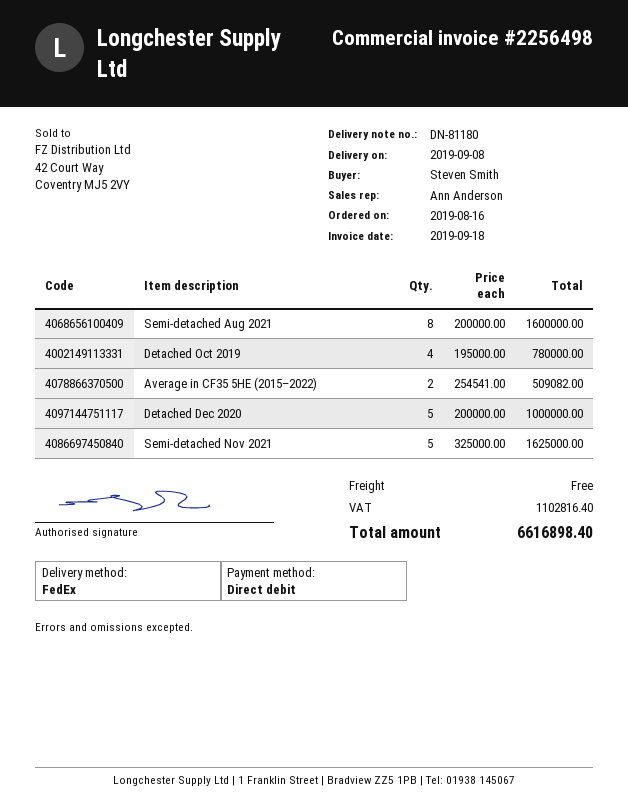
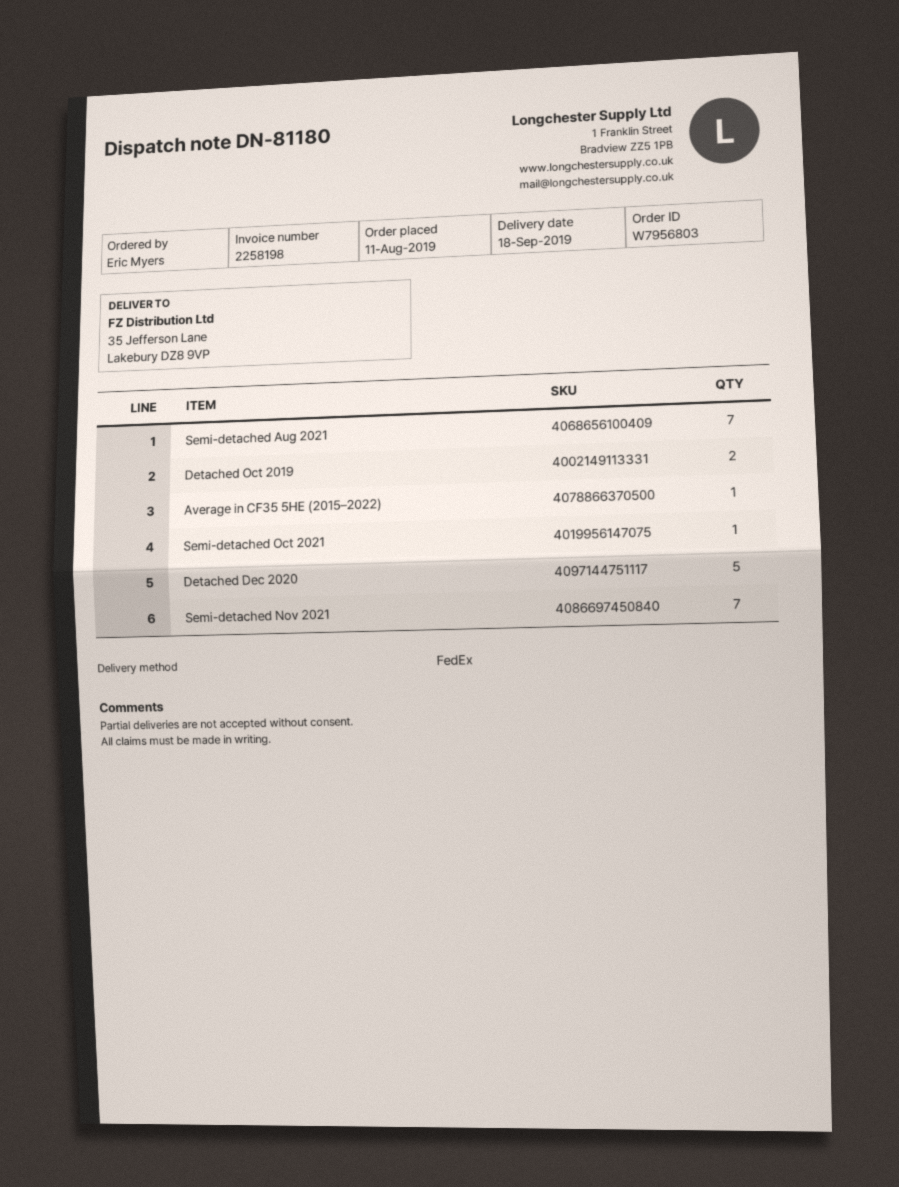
order date: 2019-08-16 -> 2019-08-11
delivery date: 2019-09-08 -> 2019-09-18
invoice number: 2256498 -> 2258198
ordered by: Steven Smith -> Eric Myers
Semi-detached Aug 2021: 8 -> 7
Detached Oct 2019: 4 -> 2
Average in CF35 5HE (2015–2022): 2 -> 1
Semi-detached Nov 2021: 5 -> 7
Semi-detached Oct 2021: none -> 1

